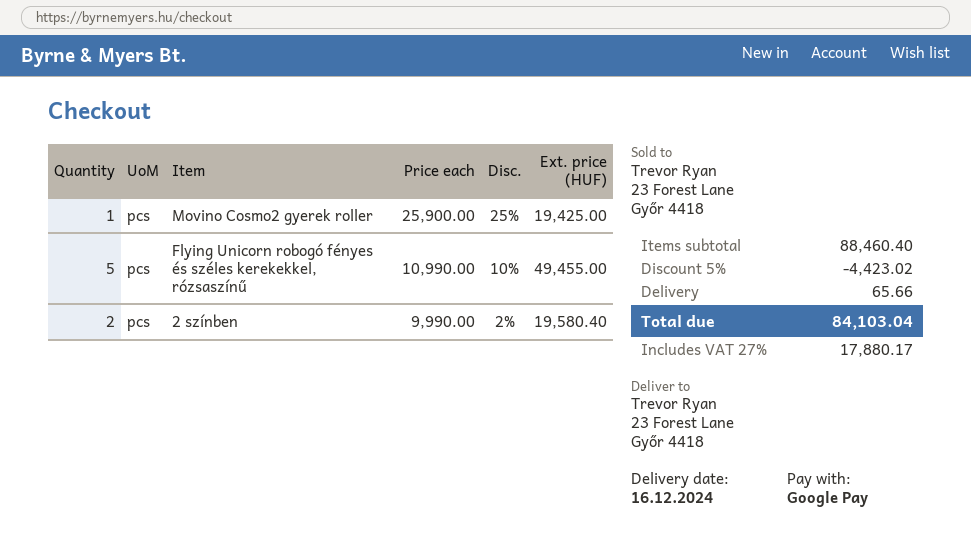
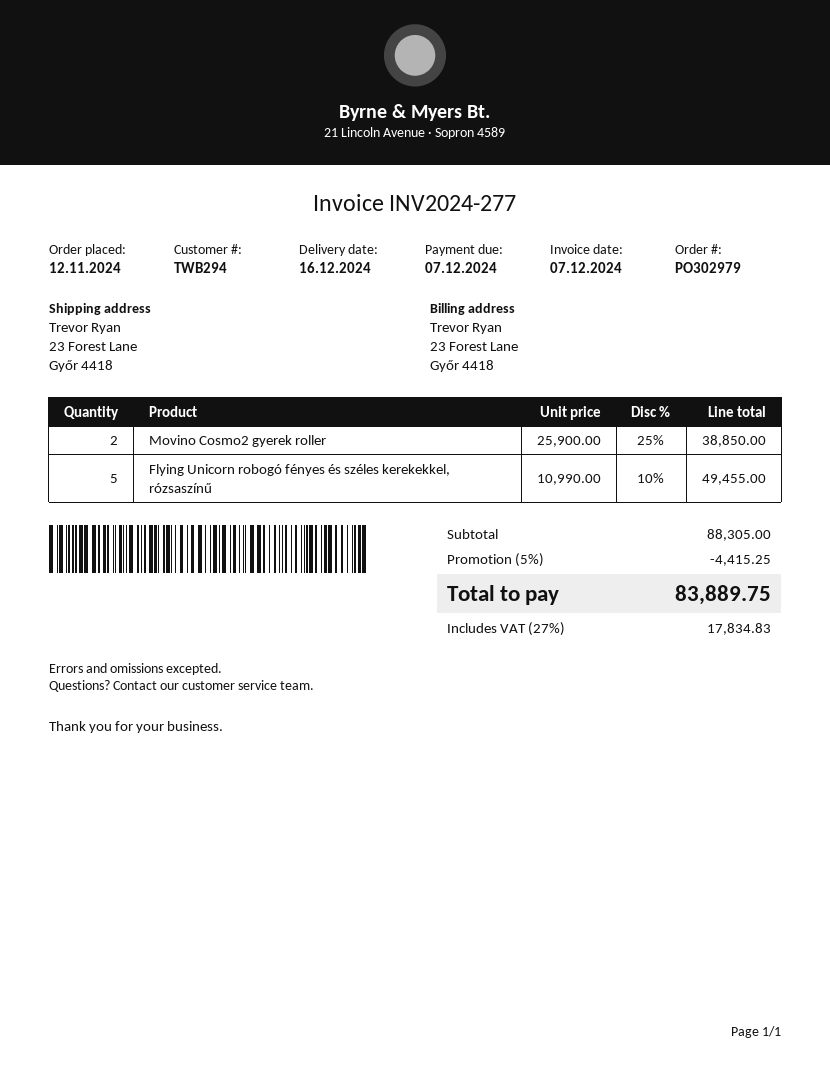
Movino Cosmo2 gyerek roller: 1 x 25900.00 - 25% = 19425.00 -> 2 x 25900.00 - 25% = 38850.00
2 színben: 2 x 9990.00 - 2% = 19580.40 -> none
subtotal: 88460.40 -> 88305.00
discount: 5% = 4423.02 -> 5% = 4415.25
shipping: 65.66 -> none
tax: 27% = 17880.17 -> 27% = 17834.83
total: 84103.04 -> 83889.75

